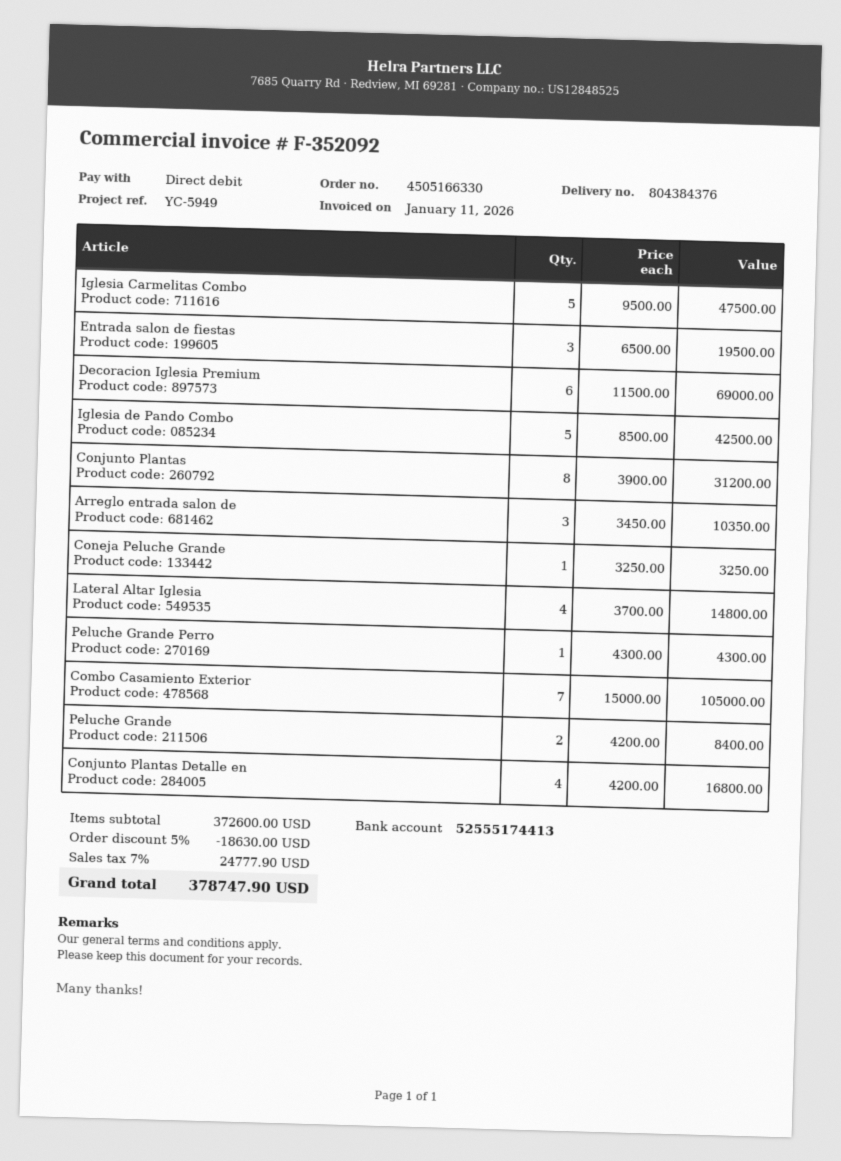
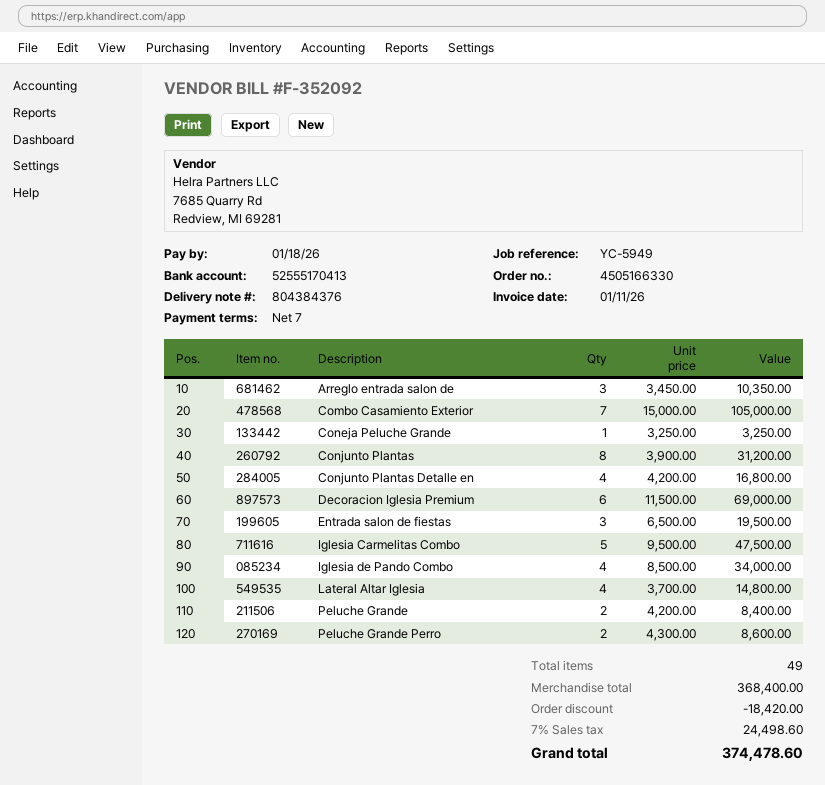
bank account: 52555174413 -> 52555170413
Iglesia de Pando Combo: 5 x 8500.00 = 42500.00 -> 4 x 8500.00 = 34000.00
Peluche Grande Perro: 1 x 4300.00 = 4300.00 -> 2 x 4300.00 = 8600.00
subtotal: 372600.00 -> 368400.00
discount: 18630.00 -> 18420.00
tax: 7% = 24777.90 -> 7% = 24498.60
total: 378747.90 -> 374478.60

